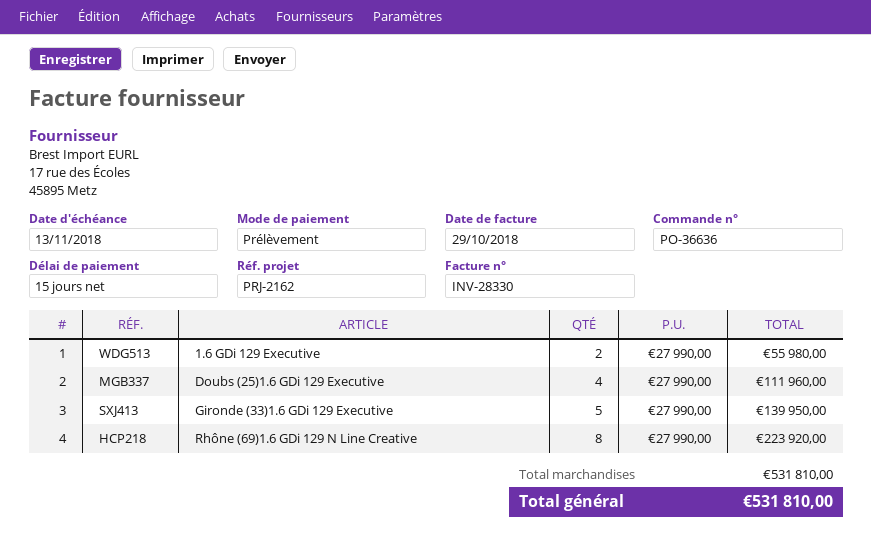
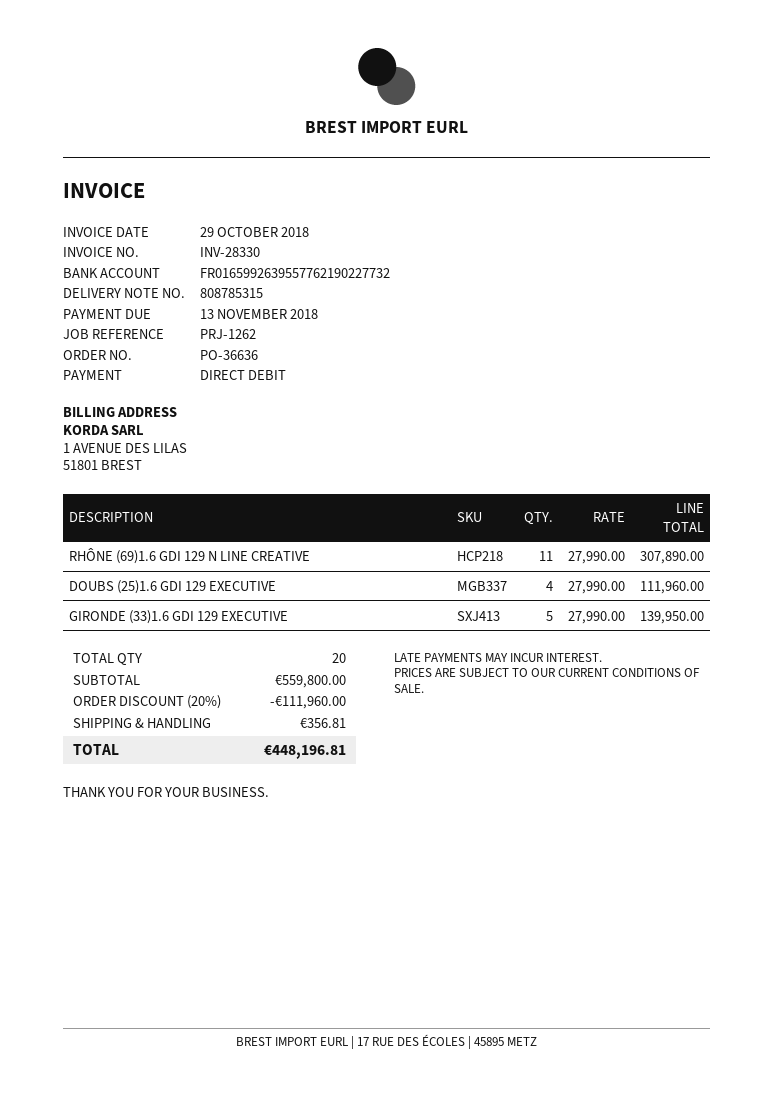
reference: PRJ-2162 -> PRJ-1262
1.6 GDi 129 Executive: 2 x 27990.00 = 55980.00 -> none
Rhône (69)1.6 GDi 129 N Line Creative: 8 x 27990.00 = 223920.00 -> 11 x 27990.00 = 307890.00
subtotal: 531810.00 -> 559800.00
discount: none -> 20% = 111960.00
shipping: none -> 356.81
total: 531810.00 -> 448196.81

